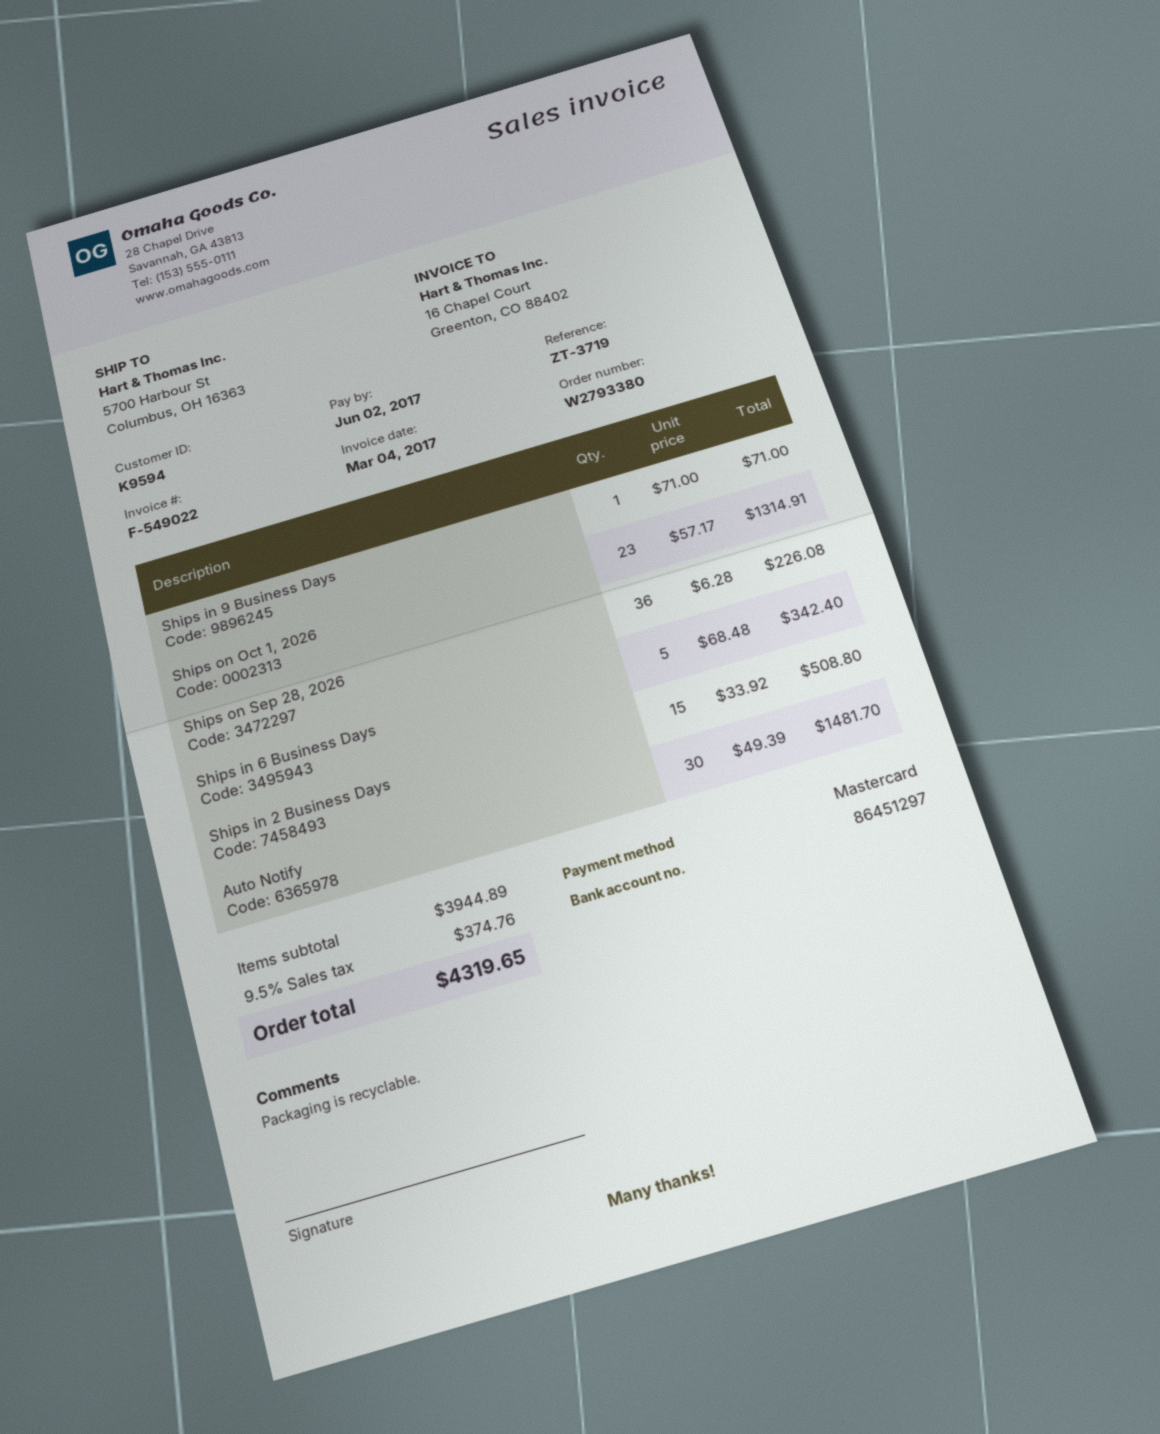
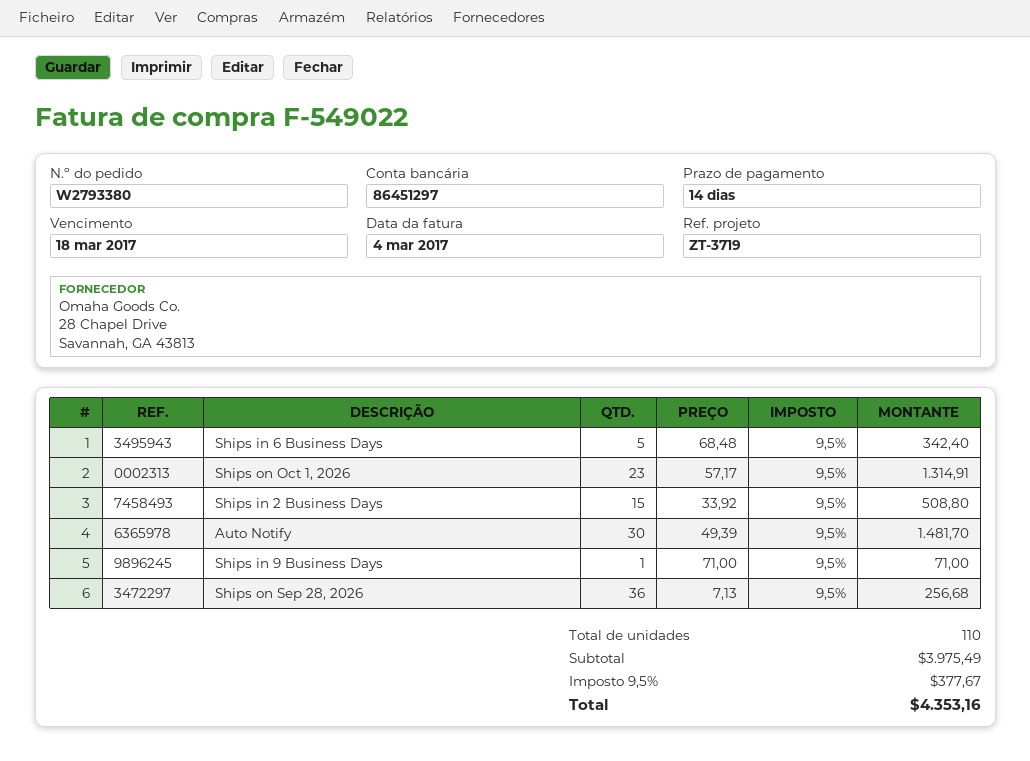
due date: 2017-06-02 -> 2017-03-18
Ships on Sep 28, 2026: 36 x 6.28 = 226.08 -> 36 x 7.13 = 256.68
subtotal: 3944.89 -> 3975.49
tax: 9.5% = 374.76 -> 9.5% = 377.67
total: 4319.65 -> 4353.16

